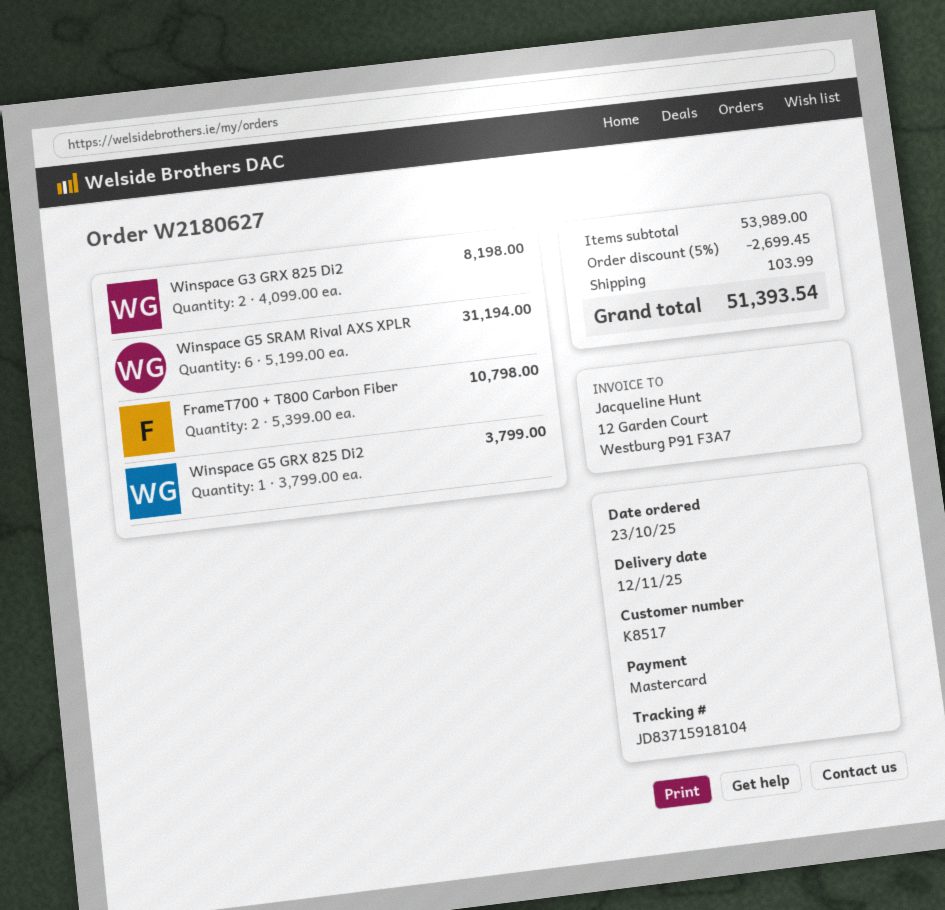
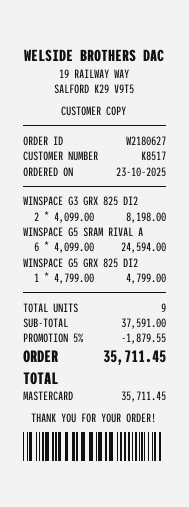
Winspace G5 SRAM Rival AXS XPLR: 6 x 5199.00 = 31194.00 -> 6 x 4099.00 = 24594.00
FrameT700 + T800 Carbon Fiber: 2 x 5399.00 = 10798.00 -> none
Winspace G5 GRX 825 Di2: 1 x 3799.00 = 3799.00 -> 1 x 4799.00 = 4799.00
subtotal: 53989.00 -> 37591.00
discount: 5% = 2699.45 -> 5% = 1879.55
shipping: 103.99 -> none
total: 51393.54 -> 35711.45

